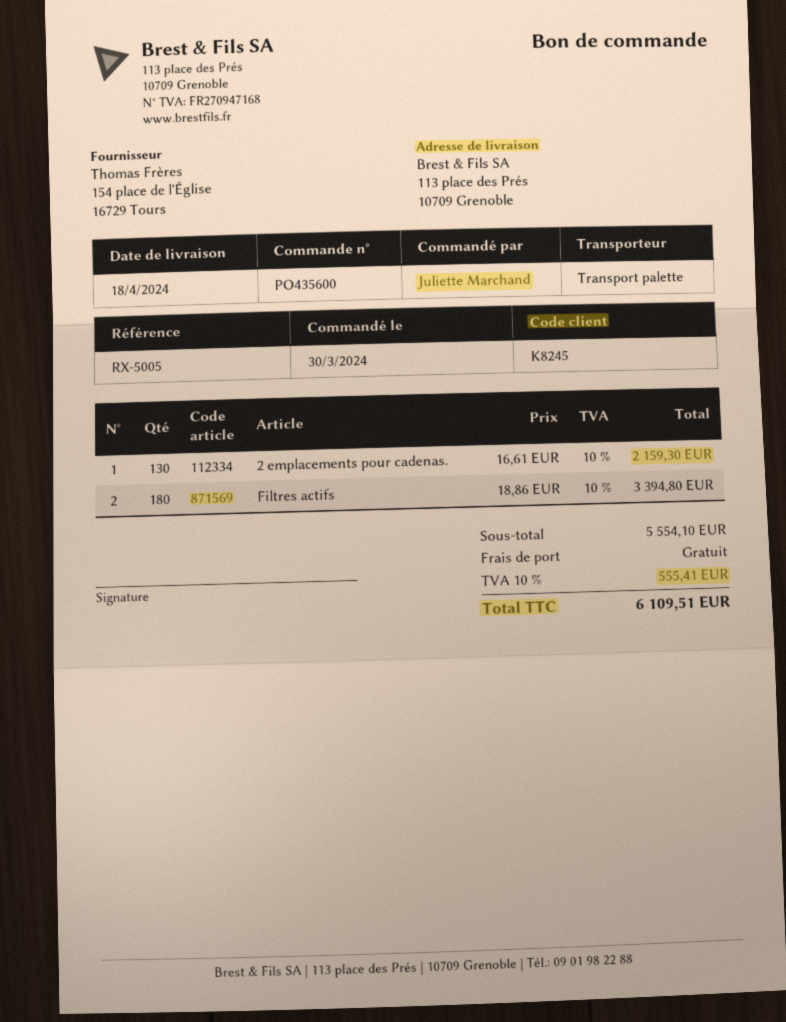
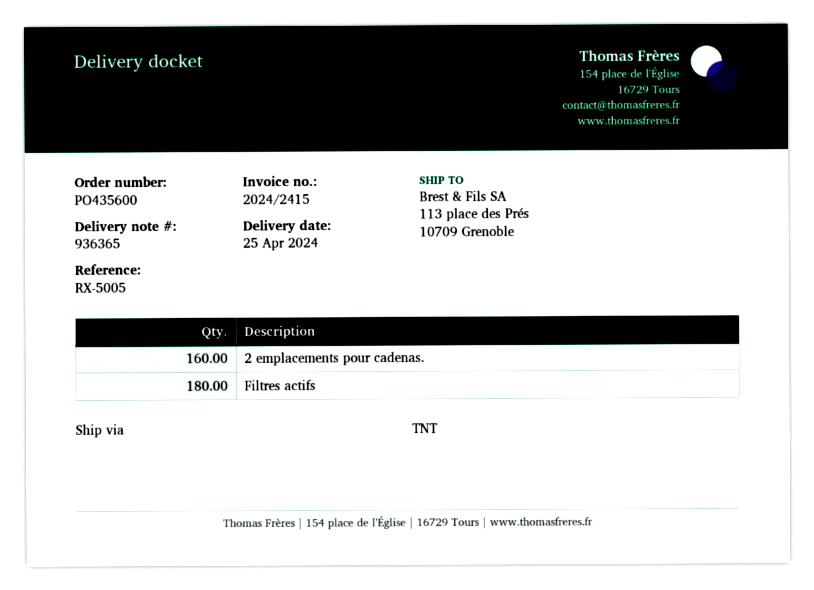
delivery date: 2024-04-18 -> 2024-04-25
shipping method: pallet freight -> TNT
2 emplacements pour cadenas.: 130 -> 160

